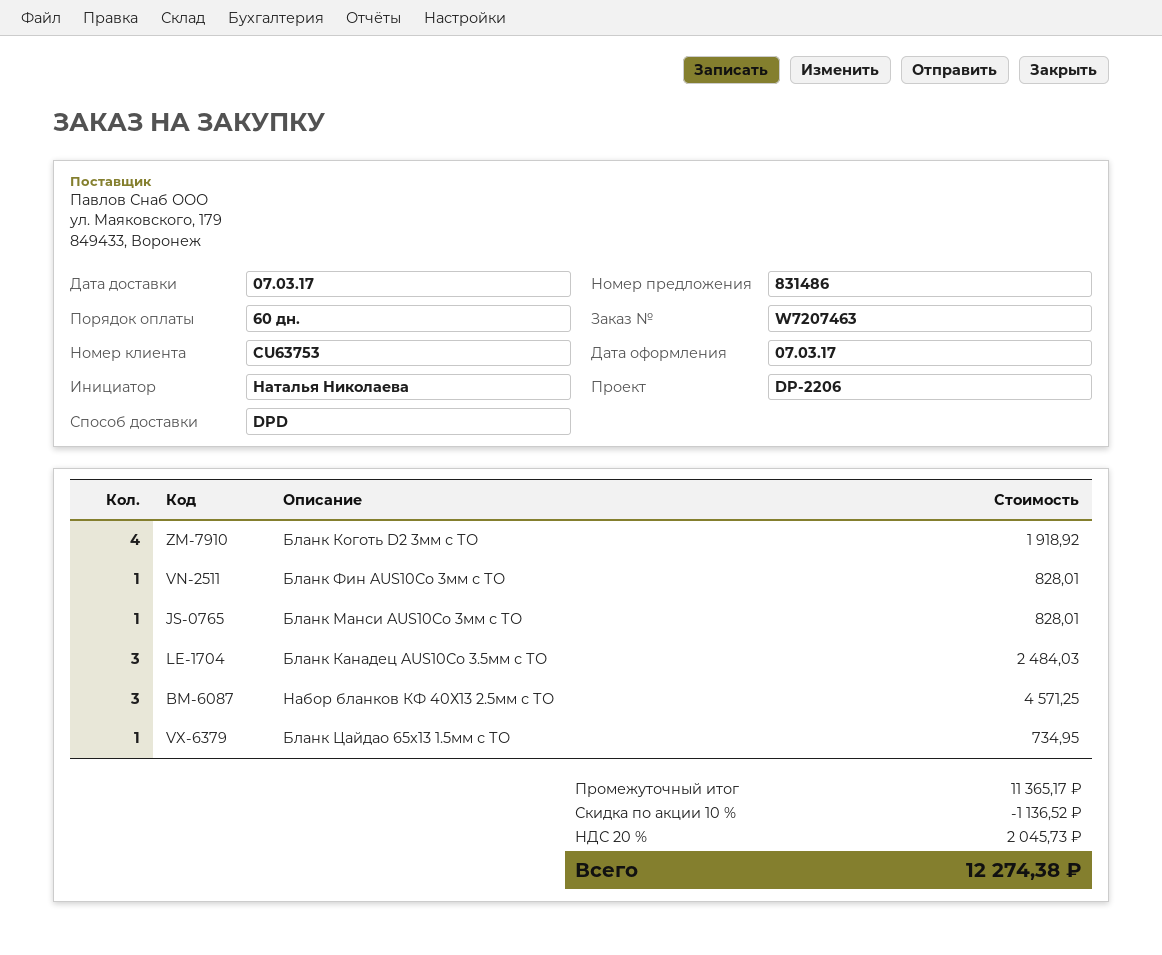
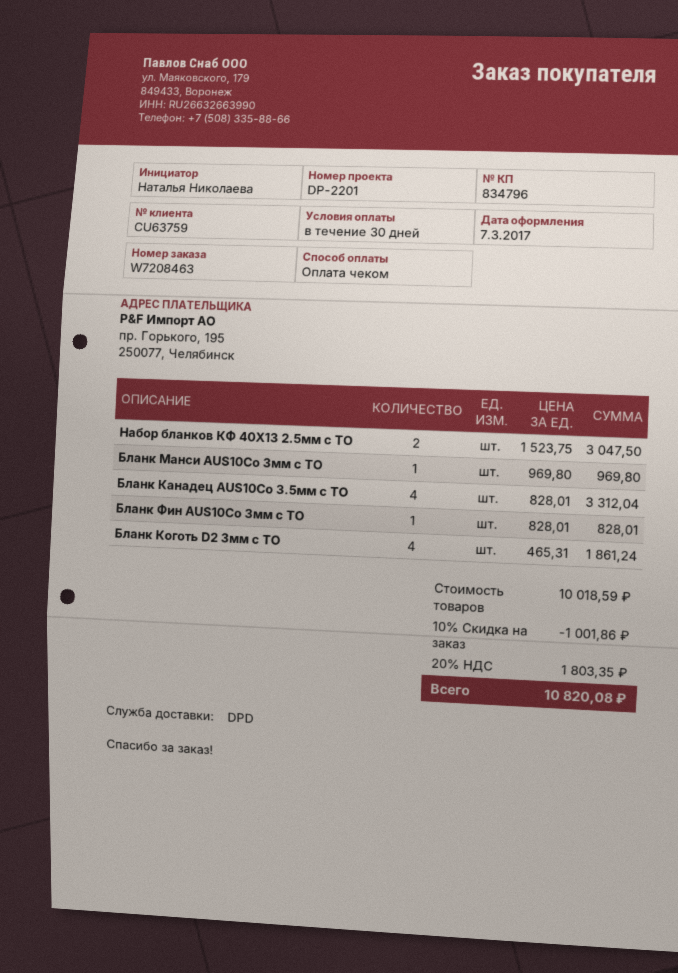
quote number: 831486 -> 834796
order number: W7207463 -> W7208463
payment terms: 60 days -> 30 days
customer number: CU63753 -> CU63759
reference: DP-2206 -> DP-2201
Бланк Коготь D2 3мм с ТО: 4 for 1918.92 -> 4 for 1861.24
Бланк Манси AUS10Co 3мм с ТО: 1 for 828.01 -> 1 for 969.80
Бланк Канадец AUS10Co 3.5мм с ТО: 3 for 2484.03 -> 4 for 3312.04
Набор бланков КФ 40Х13 2.5мм с ТО: 3 for 4571.25 -> 2 for 3047.50
Бланк Цайдао 65х13 1.5мм с ТО: 1 for 734.95 -> none
subtotal: 11365.17 -> 10018.59
discount: 10% = 1136.52 -> 10% = 1001.86
tax: 20% = 2045.73 -> 20% = 1803.35
total: 12274.38 -> 10820.08

